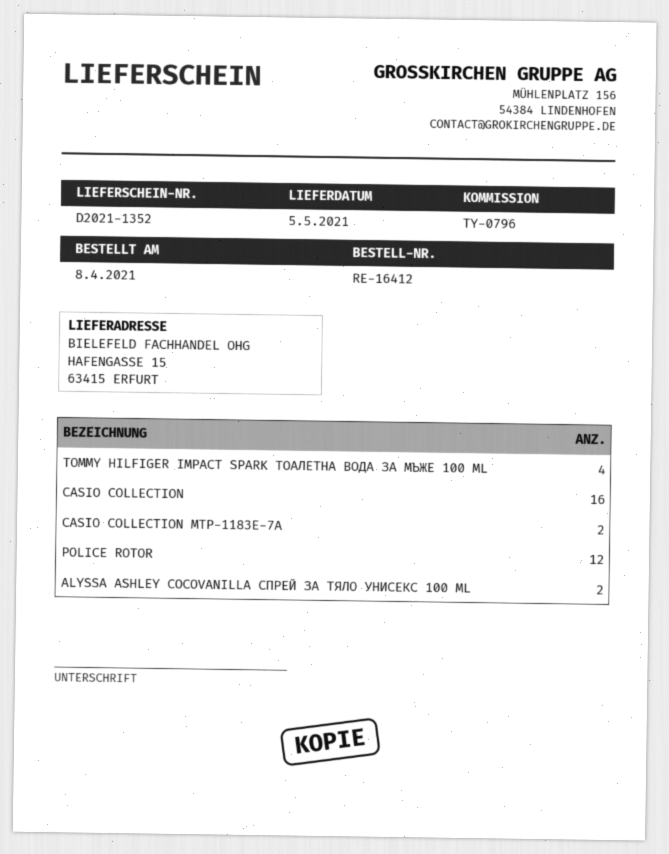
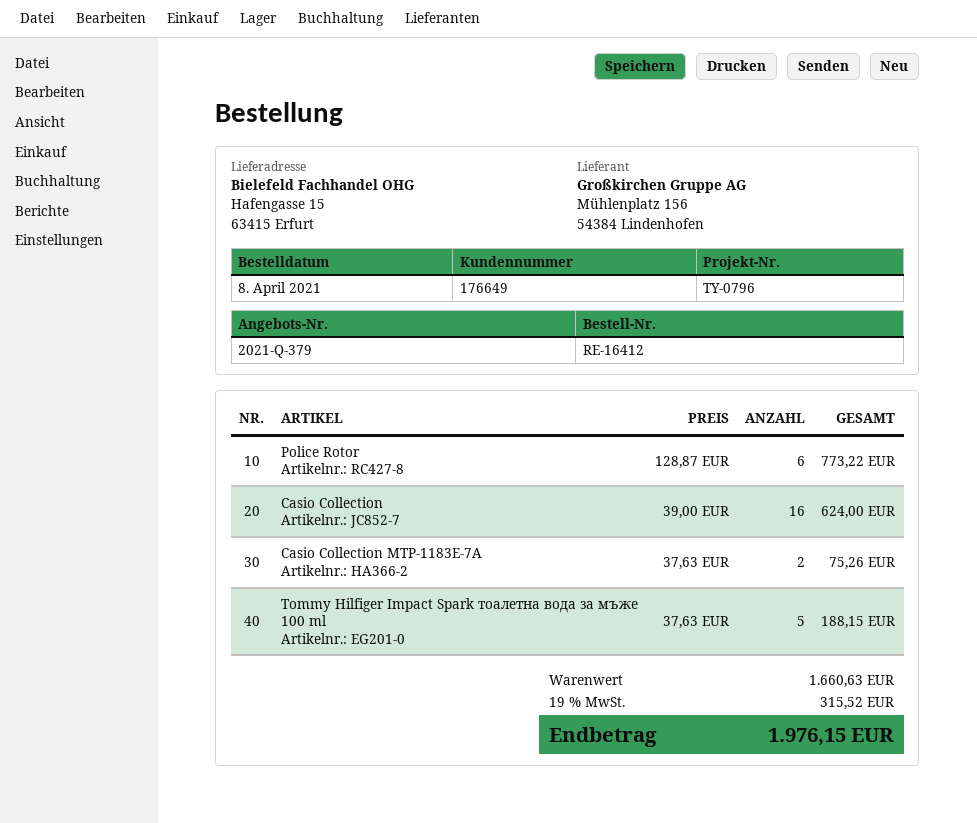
TOMMY HILFIGER IMPACT SPARK ТОАЛЕТНА ВОДА ЗА МЪЖЕ 100 ML: 4 -> 5
POLICE ROTOR: 12 -> 6
ALYSSA ASHLEY COCOVANILLA СПРЕЙ ЗА ТЯЛО УНИСЕКС 100 ML: 2 -> none

